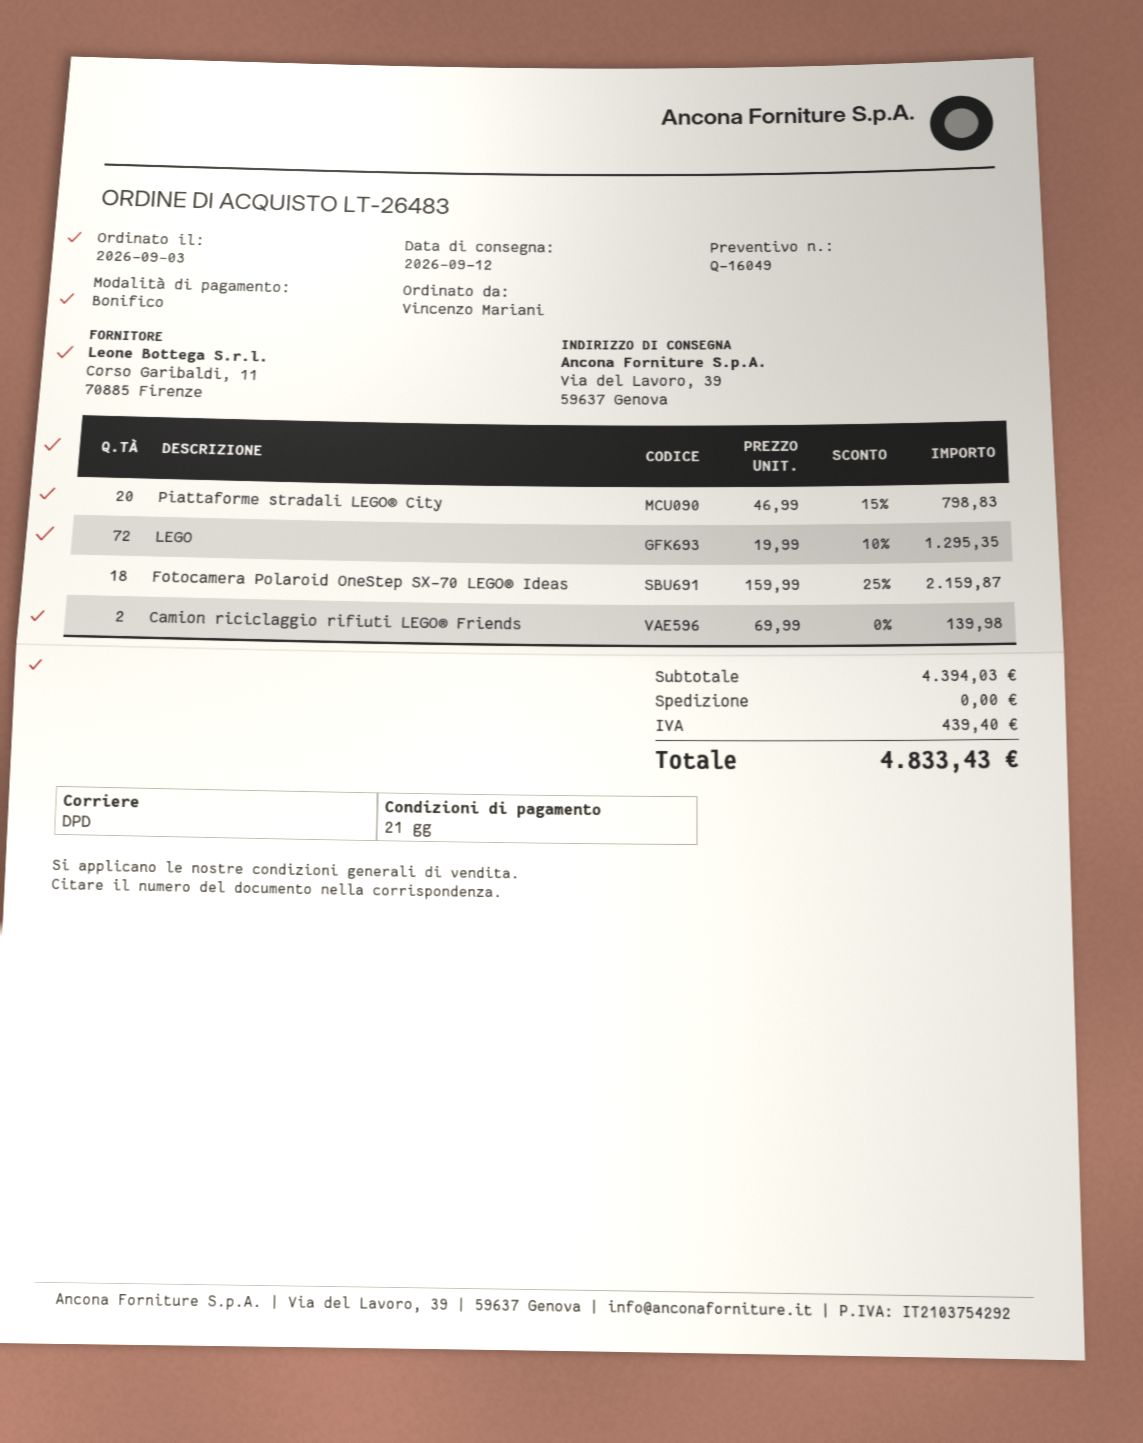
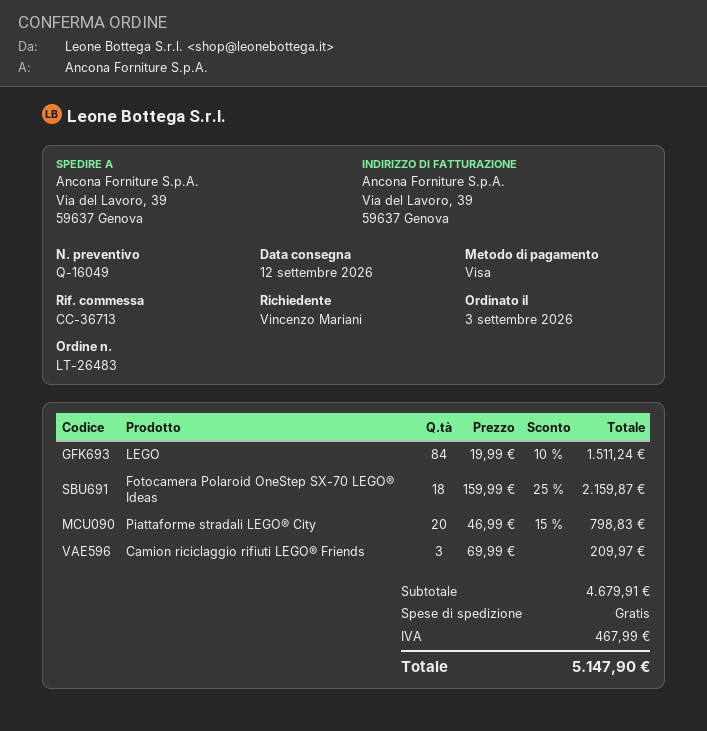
payment method: bank transfer -> Visa
LEGO: 72 x 19.99 - 10% = 1295.35 -> 84 x 19.99 - 10% = 1511.24
Camion riciclaggio rifiuti LEGO® Friends: 2 x 69.99 = 139.98 -> 3 x 69.99 = 209.97
subtotal: 4394.03 -> 4679.91
tax: 439.40 -> 467.99
total: 4833.43 -> 5147.90

